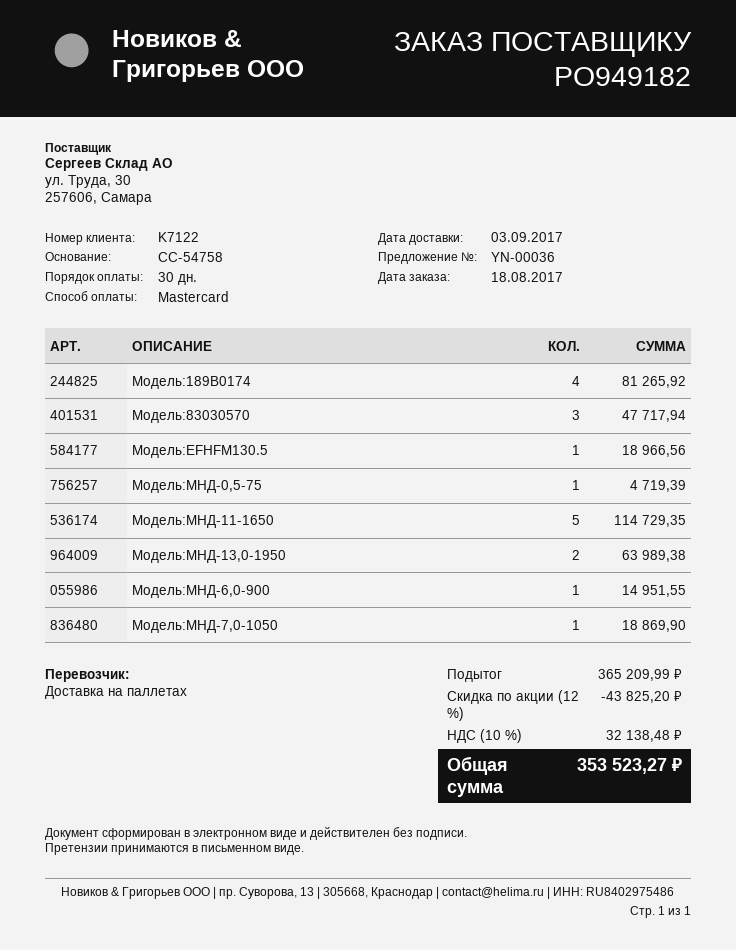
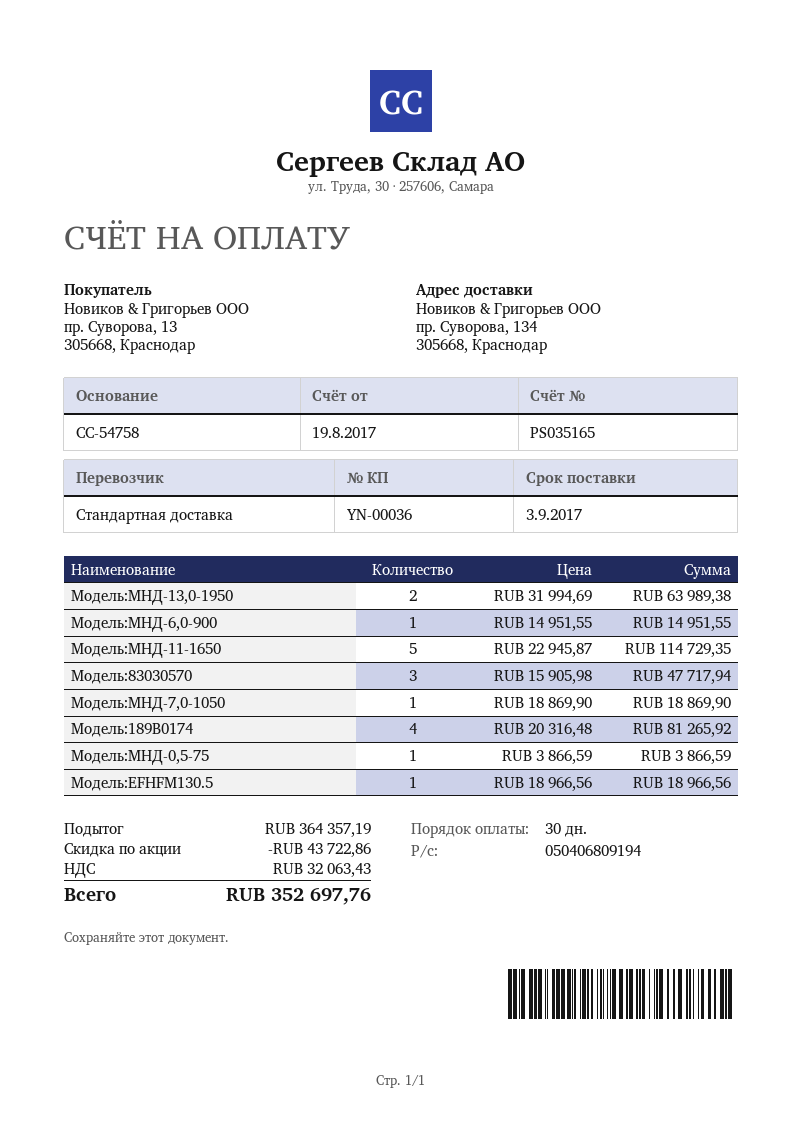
shipping method: pallet freight -> standard
Модель:МНД-0,5-75: 1 for 4719.39 -> 1 for 3866.59
subtotal: 365209.99 -> 364357.19
discount: 43825.20 -> 43722.86
tax: 32138.48 -> 32063.43
total: 353523.27 -> 352697.76

